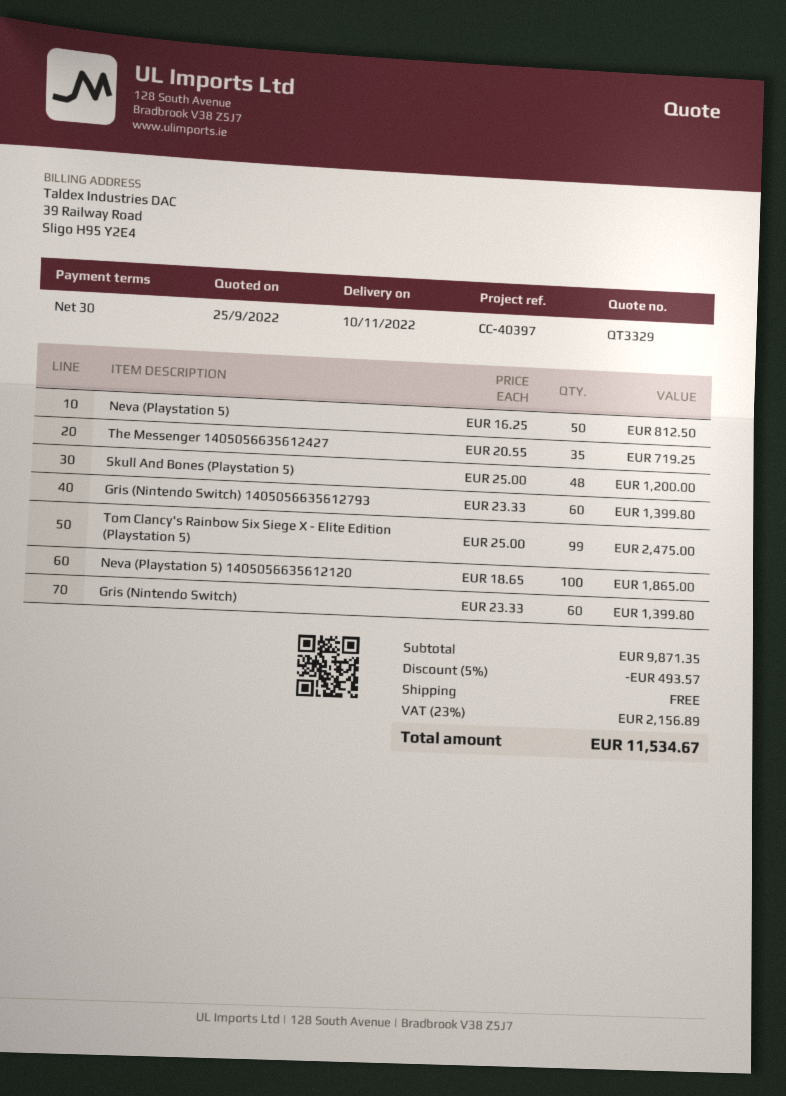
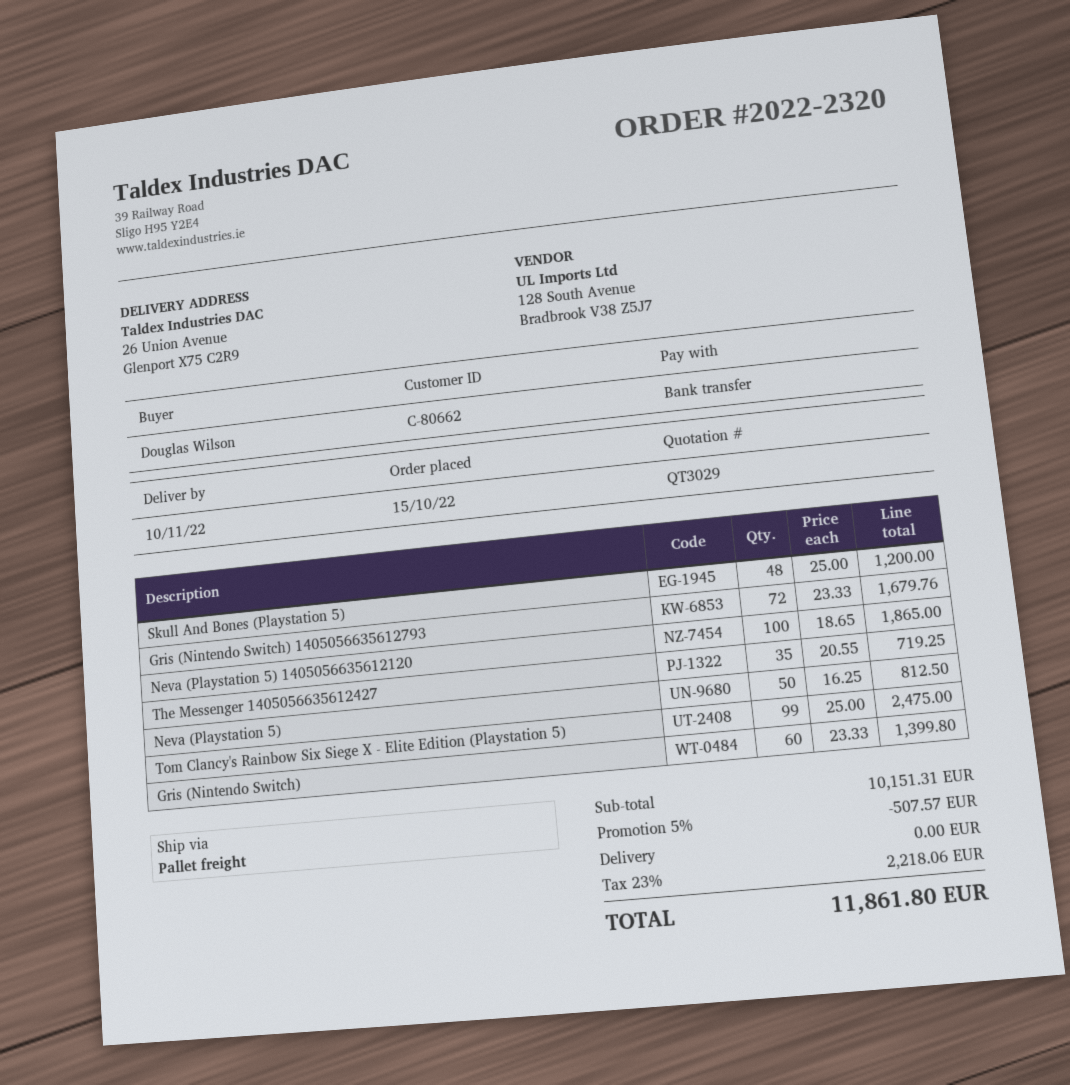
quote number: QT3329 -> QT3029
Gris (Nintendo Switch) 1405056635612793: 60 x 23.33 = 1399.80 -> 72 x 23.33 = 1679.76
subtotal: 9871.35 -> 10151.31
discount: 5% = 493.57 -> 5% = 507.57
tax: 23% = 2156.89 -> 23% = 2218.06
total: 11534.67 -> 11861.80

